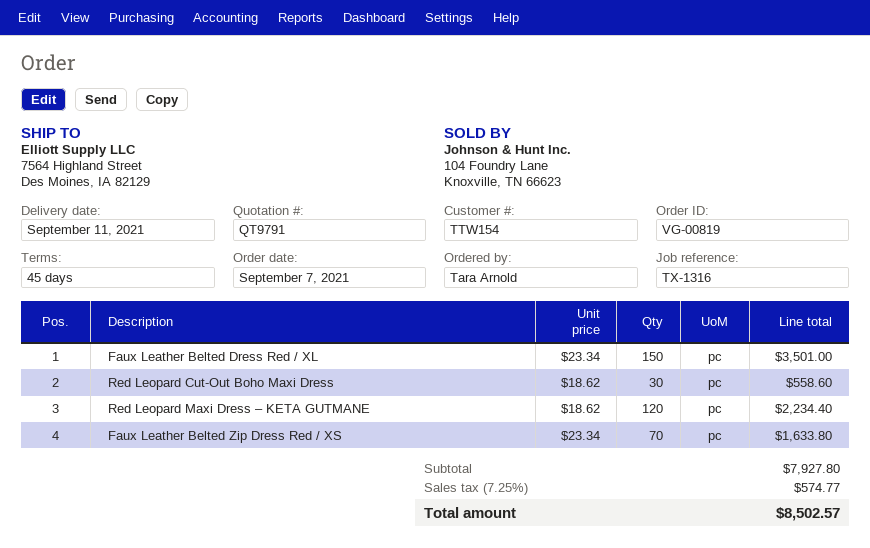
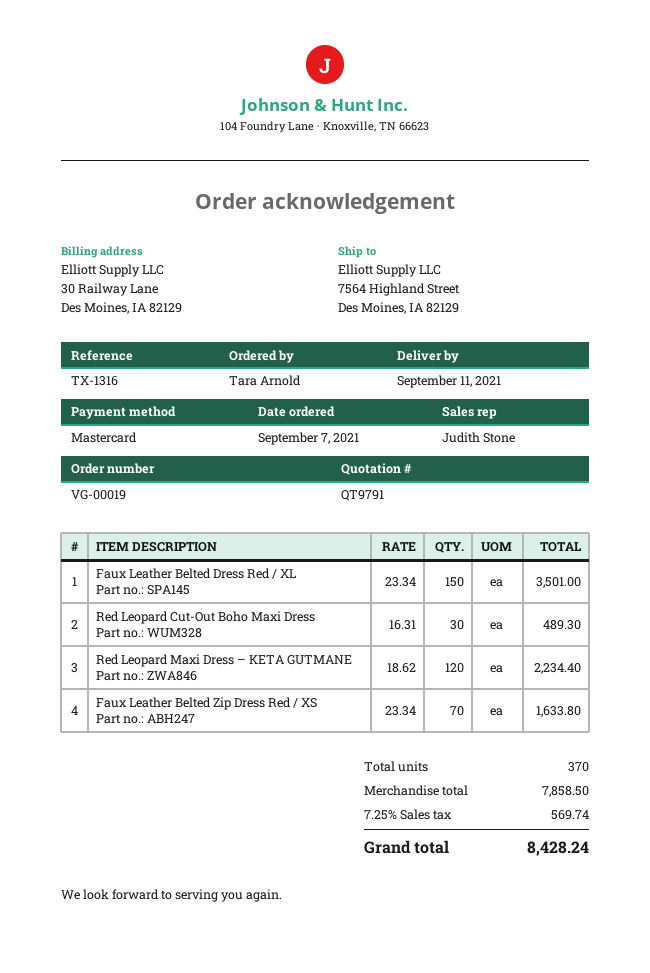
order number: VG-00819 -> VG-00019
Red Leopard Cut-Out Boho Maxi Dress: 30 x 18.62 = 558.60 -> 30 x 16.31 = 489.30
subtotal: 7927.80 -> 7858.50
tax: 7.25% = 574.77 -> 7.25% = 569.74
total: 8502.57 -> 8428.24

